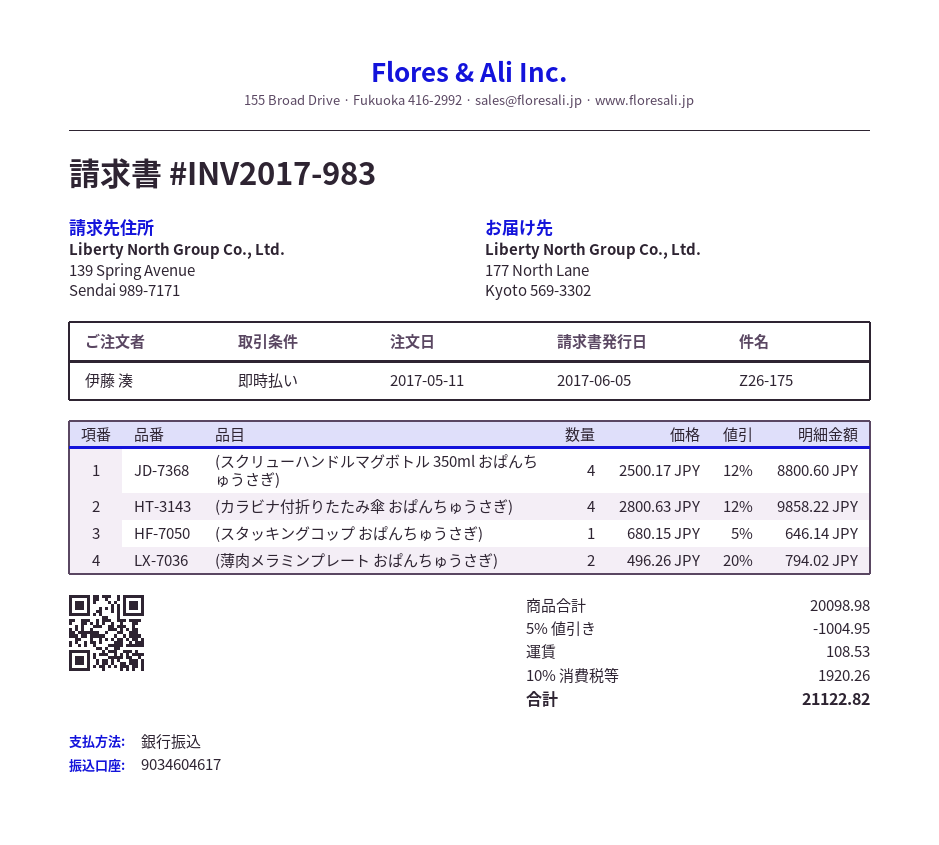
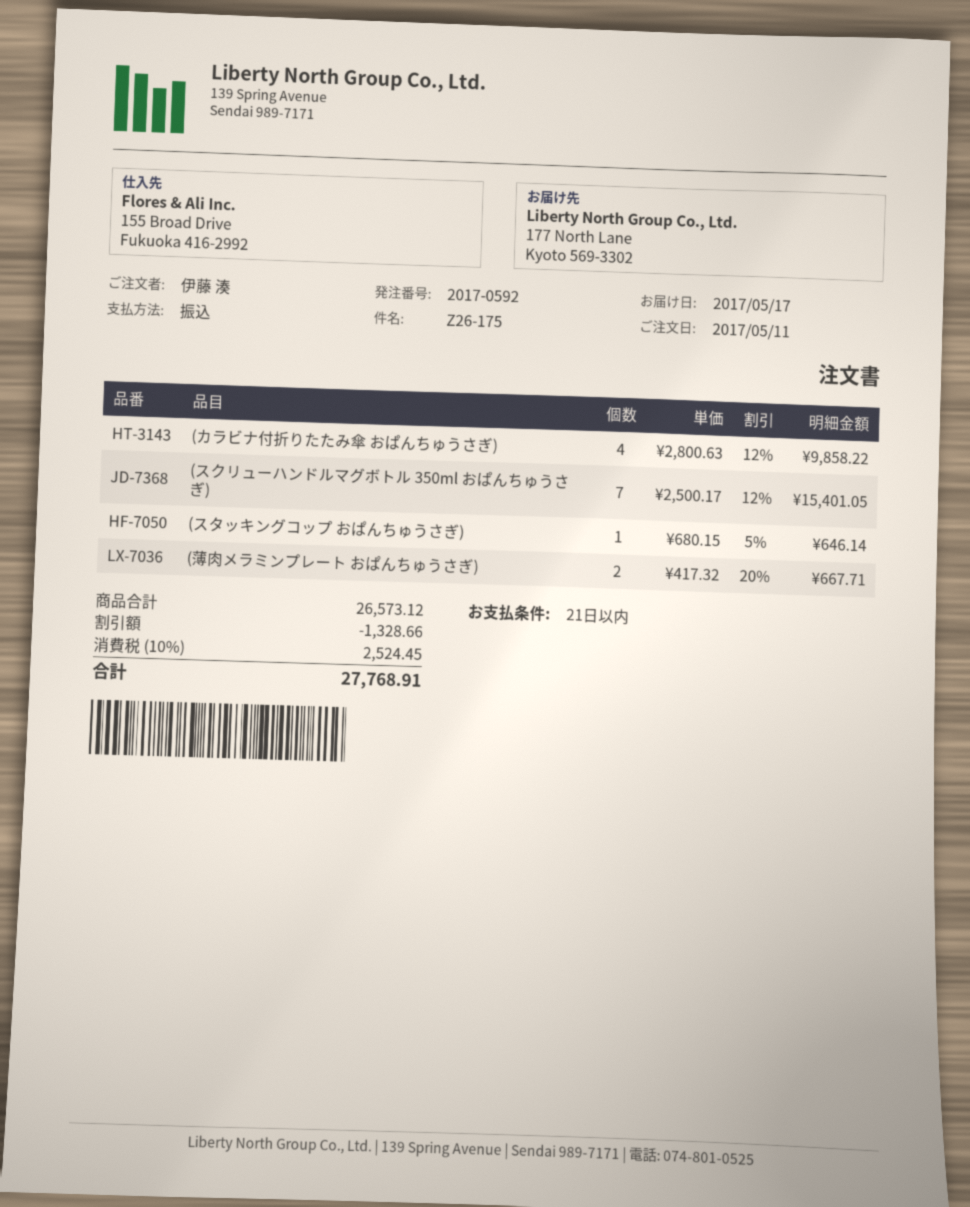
payment terms: on receipt -> 21 days
(スクリューハンドルマグボトル 350ml おぱんちゅうさぎ): 4 x 2500.17 - 12% = 8800.60 -> 7 x 2500.17 - 12% = 15401.05
(薄肉メラミンプレート おぱんちゅうさぎ): 2 x 496.26 - 20% = 794.02 -> 2 x 417.32 - 20% = 667.71
subtotal: 20098.98 -> 26573.12
discount: 1004.95 -> 1328.66
shipping: 108.53 -> none
tax: 10% = 1920.26 -> 10% = 2524.45
total: 21122.82 -> 27768.91

